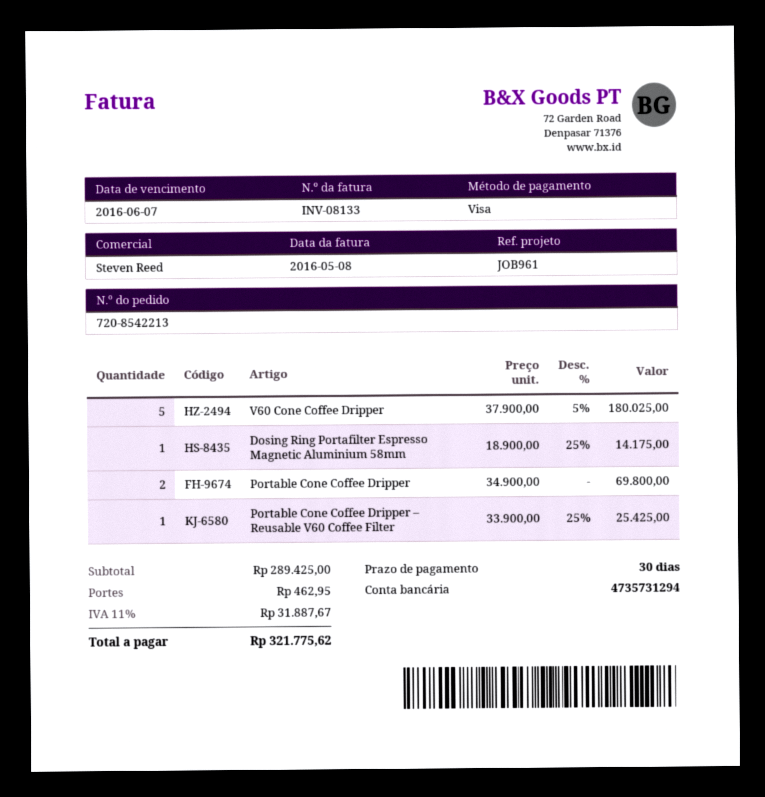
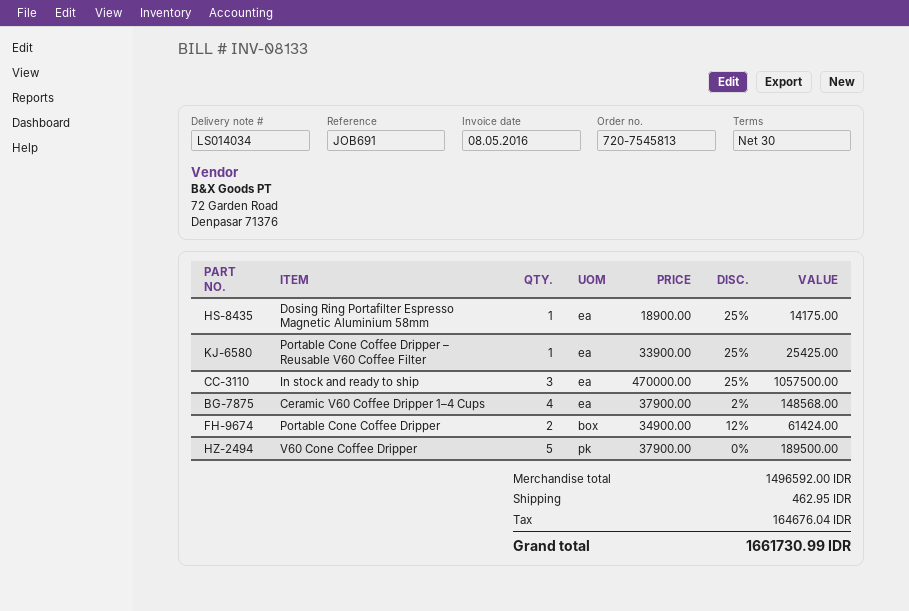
order number: 720-8542213 -> 720-7545813
reference: JOB961 -> JOB691
V60 Cone Coffee Dripper: 5 x 37900.00 - 5% = 180025.00 -> 5 x 37900.00 = 189500.00
Portable Cone Coffee Dripper: 2 x 34900.00 = 69800.00 -> 2 x 34900.00 - 12% = 61424.00
In stock and ready to ship: none -> 3 x 470000.00 - 25% = 1057500.00
Ceramic V60 Coffee Dripper 1–4 Cups: none -> 4 x 37900.00 - 2% = 148568.00
subtotal: 289425.00 -> 1496592.00
tax: 31887.67 -> 164676.04
total: 321775.62 -> 1661730.99

